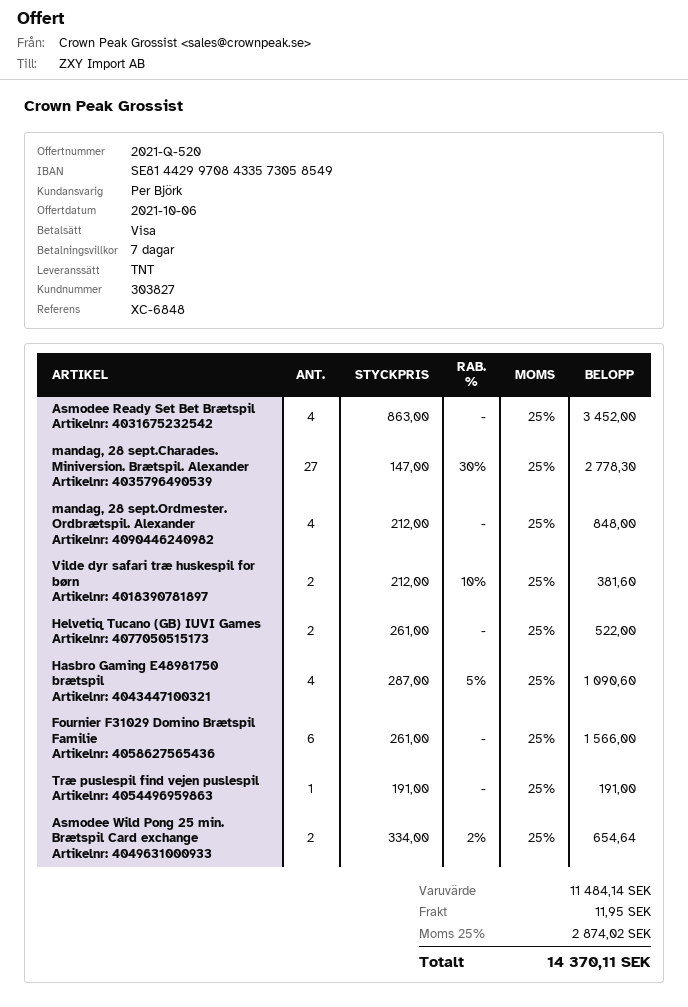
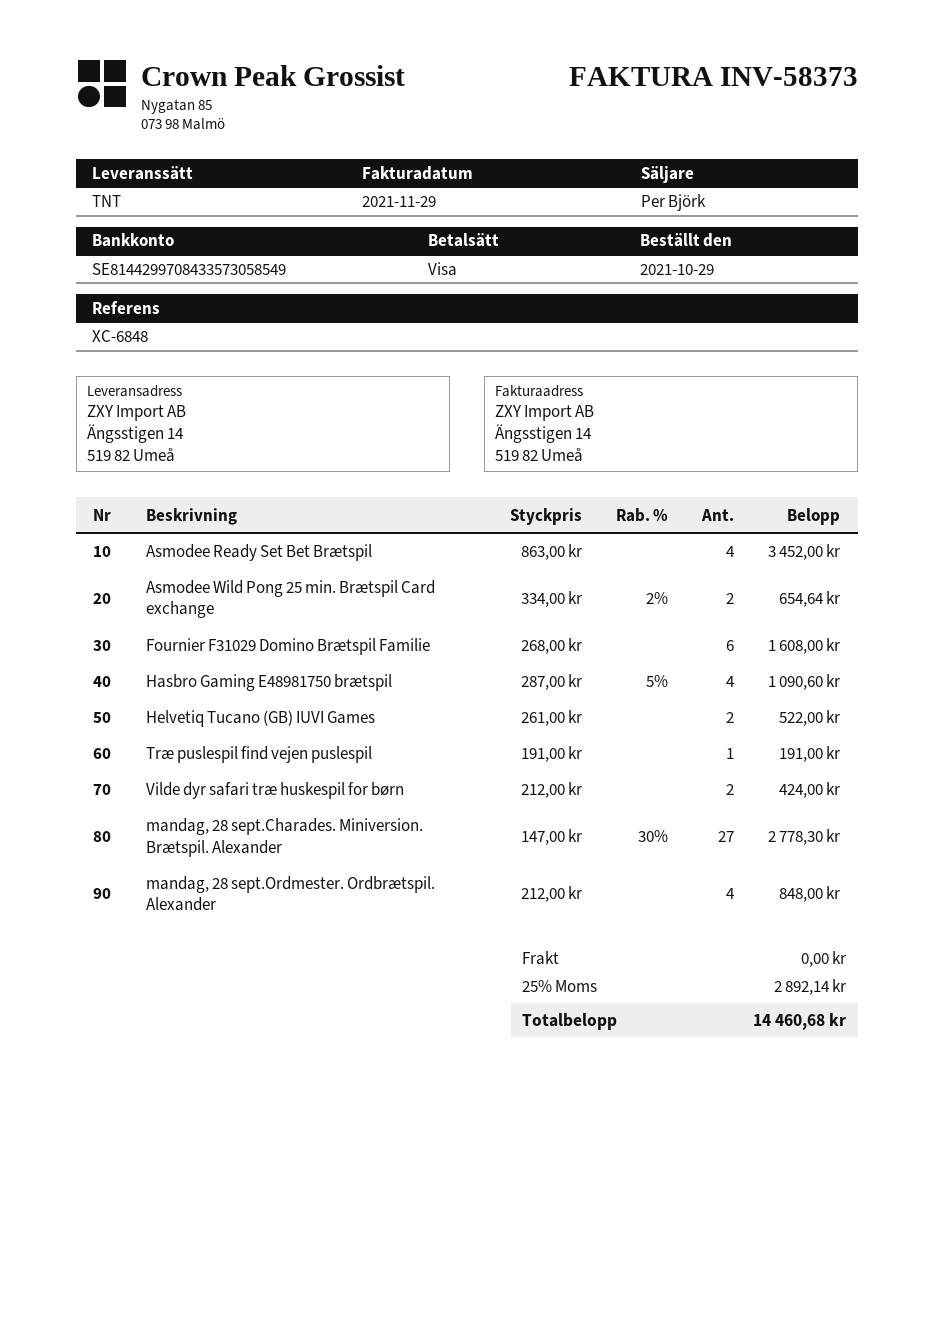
Vilde dyr safari træ huskespil for børn: 2 x 212.00 - 10% = 381.60 -> 2 x 212.00 = 424.00
Fournier F31029 Domino Brætspil Familie: 6 x 261.00 = 1566.00 -> 6 x 268.00 = 1608.00
shipping: 11.95 -> 0.00
tax: 25% = 2874.02 -> 25% = 2892.14
total: 14370.11 -> 14460.68

